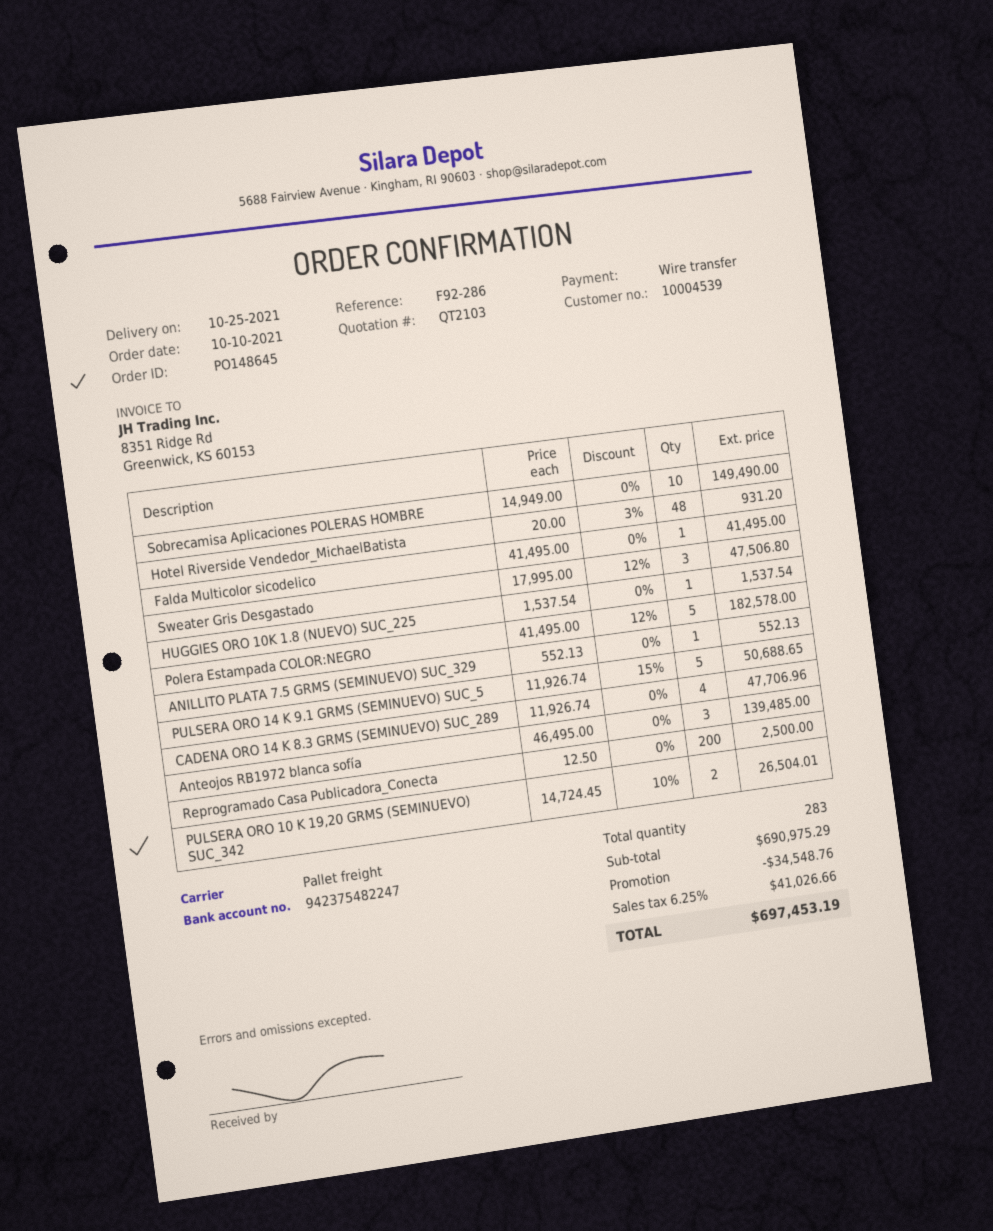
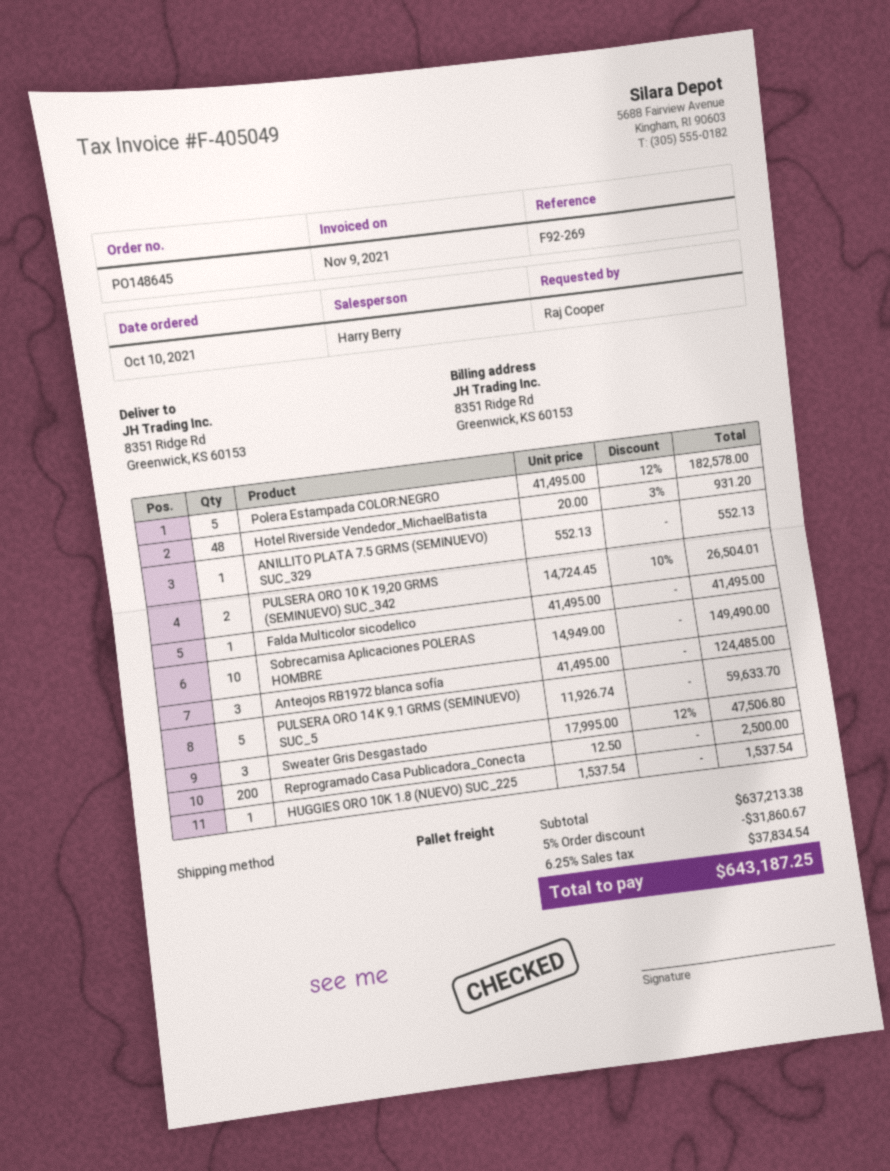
reference: F92-286 -> F92-269
PULSERA ORO 14 K 9.1 GRMS (SEMINUEVO) SUC_5: 5 x 11926.74 - 15% = 50688.65 -> 5 x 11926.74 = 59633.70
CADENA ORO 14 K 8.3 GRMS (SEMINUEVO) SUC_289: 4 x 11926.74 = 47706.96 -> none
Anteojos RB1972 blanca sofía: 3 x 46495.00 = 139485.00 -> 3 x 41495.00 = 124485.00
subtotal: 690975.29 -> 637213.38
discount: 34548.76 -> 31860.67
tax: 6.25% = 41026.66 -> 6.25% = 37834.54
total: 697453.19 -> 643187.25

